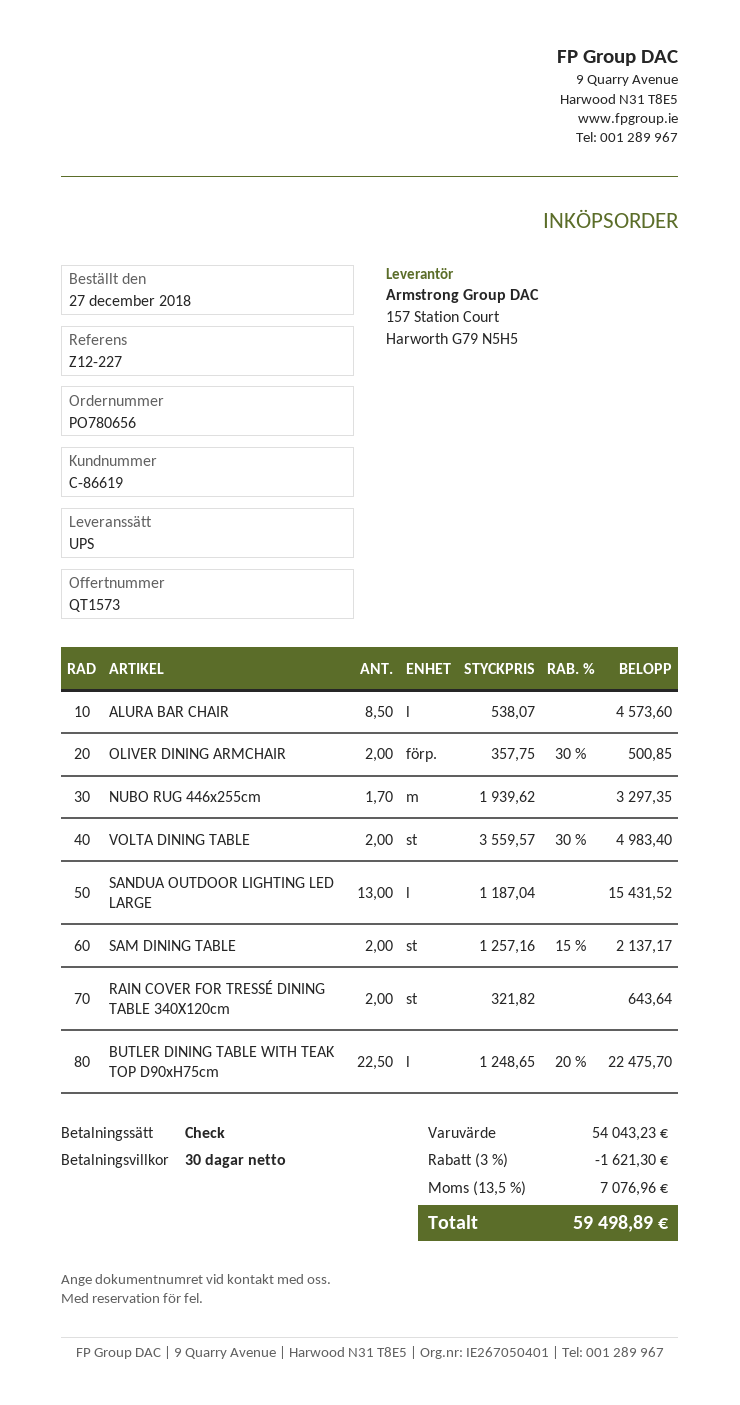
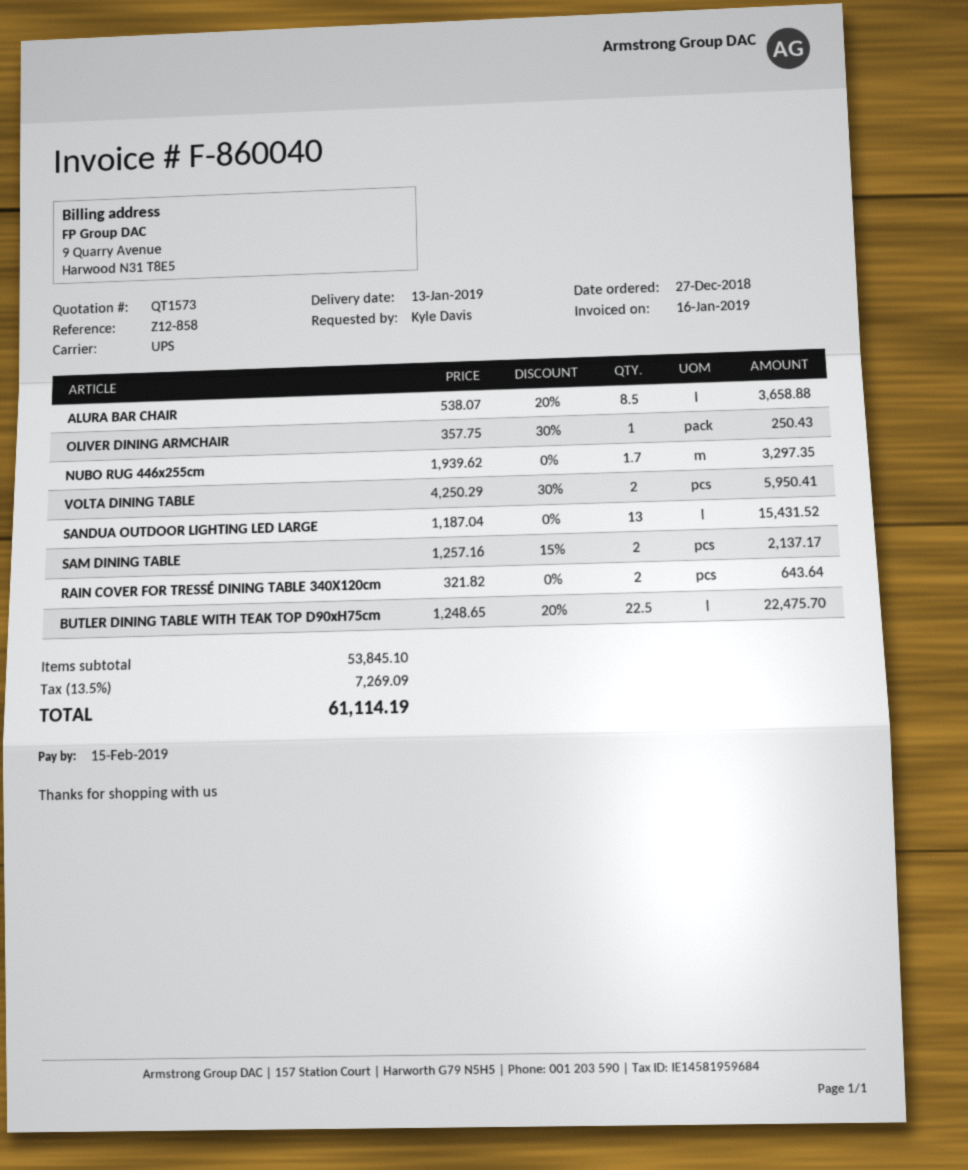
reference: Z12-227 -> Z12-858
ALURA BAR CHAIR: 8.5 x 538.07 = 4573.60 -> 8.5 x 538.07 - 20% = 3658.88
OLIVER DINING ARMCHAIR: 2 x 357.75 - 30% = 500.85 -> 1 x 357.75 - 30% = 250.43
VOLTA DINING TABLE: 2 x 3559.57 - 30% = 4983.40 -> 2 x 4250.29 - 30% = 5950.41
subtotal: 54043.23 -> 53845.10
discount: 3% = 1621.30 -> none
tax: 13.5% = 7076.96 -> 13.5% = 7269.09
total: 59498.89 -> 61114.19

